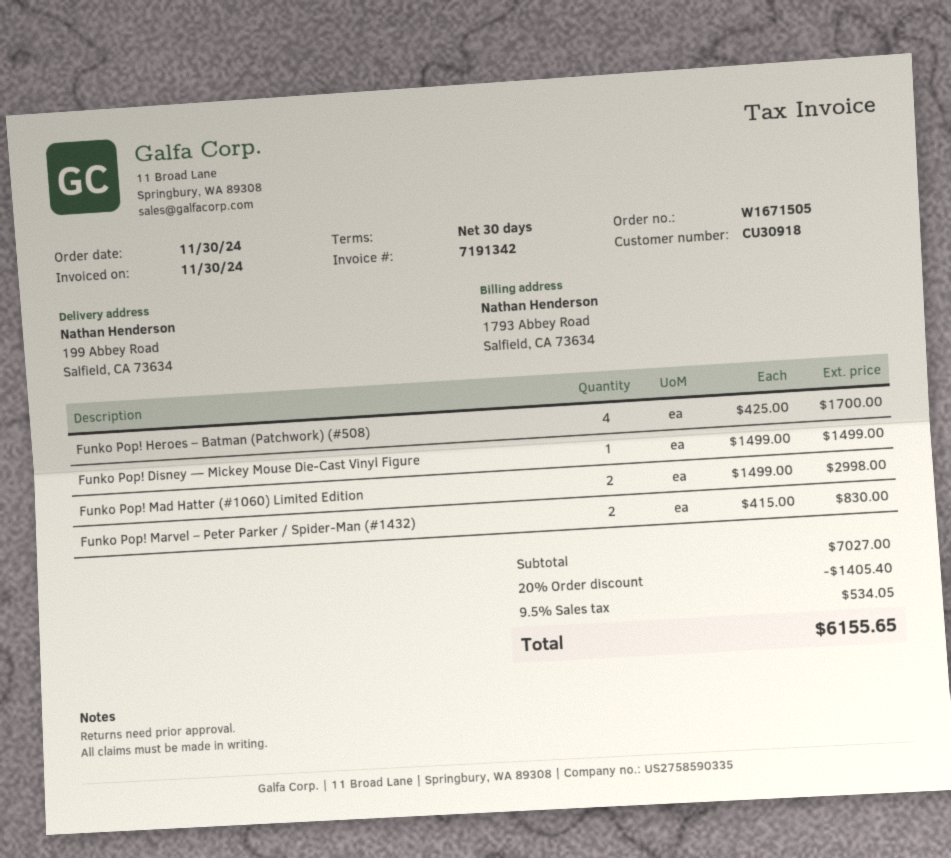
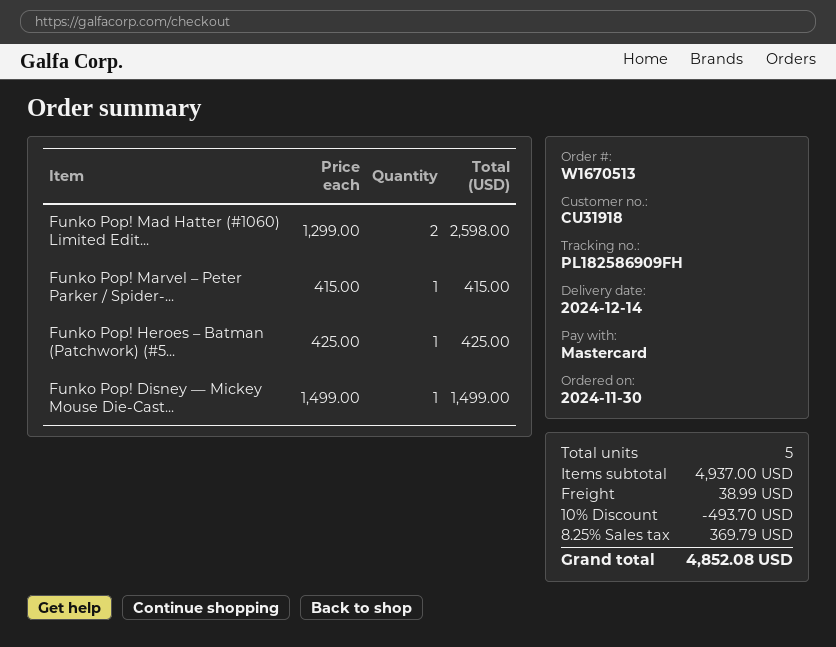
order number: W1671505 -> W1670513
customer number: CU30918 -> CU31918
Funko Pop! Heroes – Batman (Patchwork) (#508): 4 x 425.00 = 1700.00 -> 1 x 425.00 = 425.00
Funko Pop! Mad Hatter (#1060) Limited Edition: 2 x 1499.00 = 2998.00 -> 2 x 1299.00 = 2598.00
Funko Pop! Marvel – Peter Parker / Spider-Man (#1432): 2 x 415.00 = 830.00 -> 1 x 415.00 = 415.00
subtotal: 7027.00 -> 4937.00
discount: 20% = 1405.40 -> 10% = 493.70
shipping: none -> 38.99
tax: 9.5% = 534.05 -> 8.25% = 369.79
total: 6155.65 -> 4852.08

